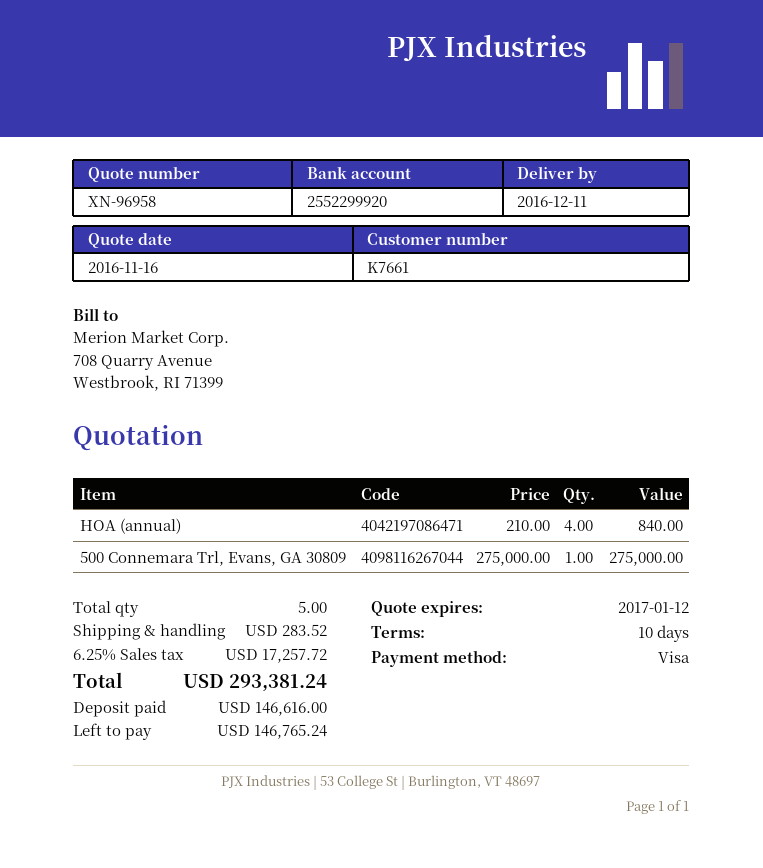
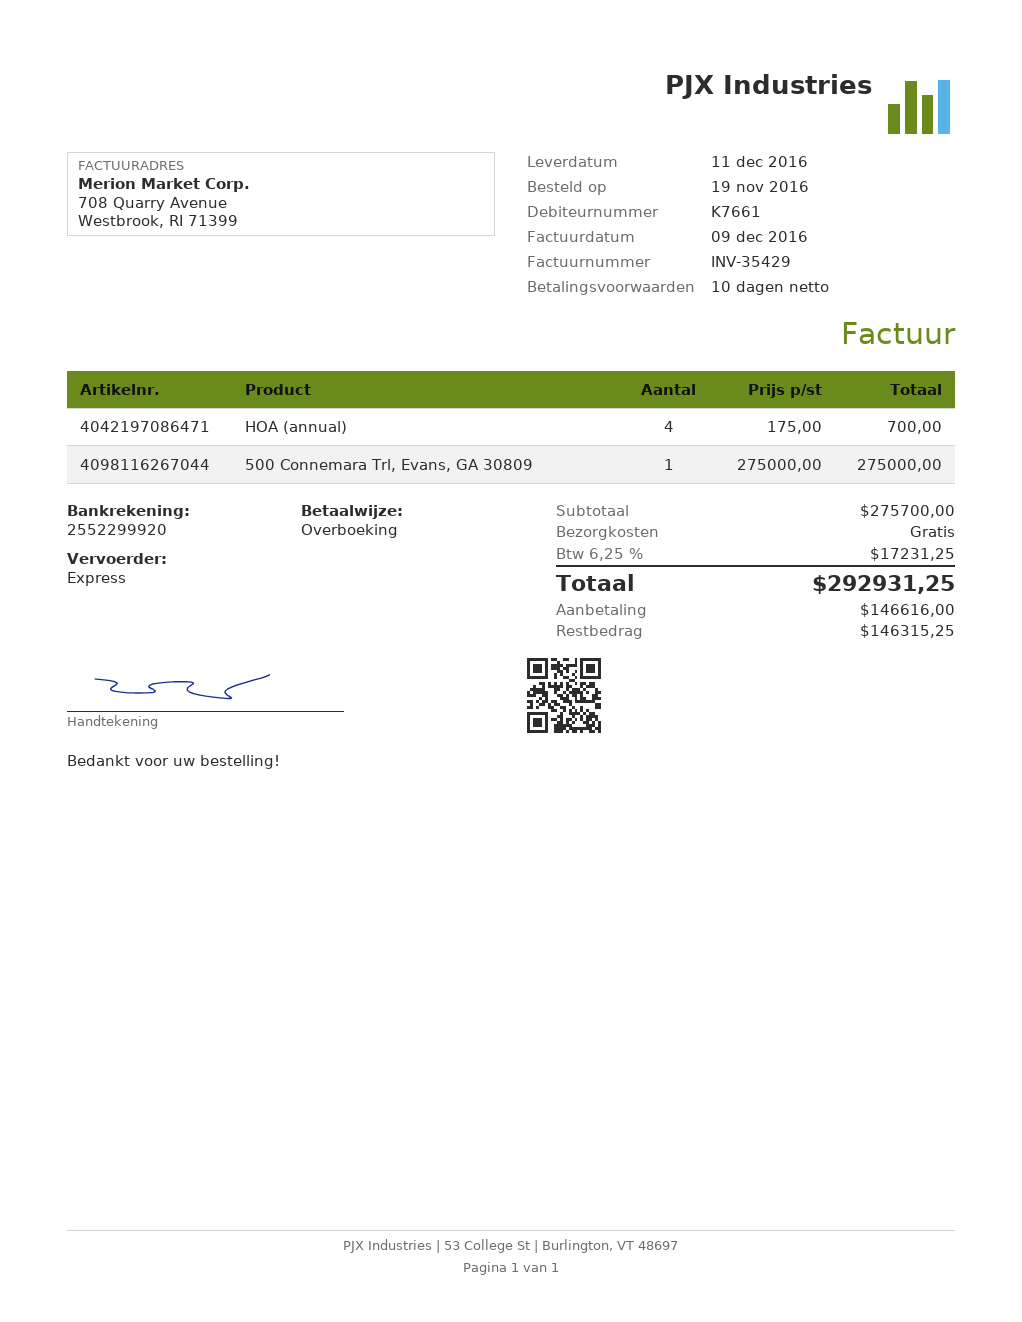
payment method: Visa -> bank transfer
HOA (annual): 4 x 210.00 = 840.00 -> 4 x 175.00 = 700.00
shipping: 283.52 -> 0.00
tax: 6.25% = 17257.72 -> 6.25% = 17231.25
total: 293381.24 -> 292931.25
balance: 146765.24 -> 146315.25

